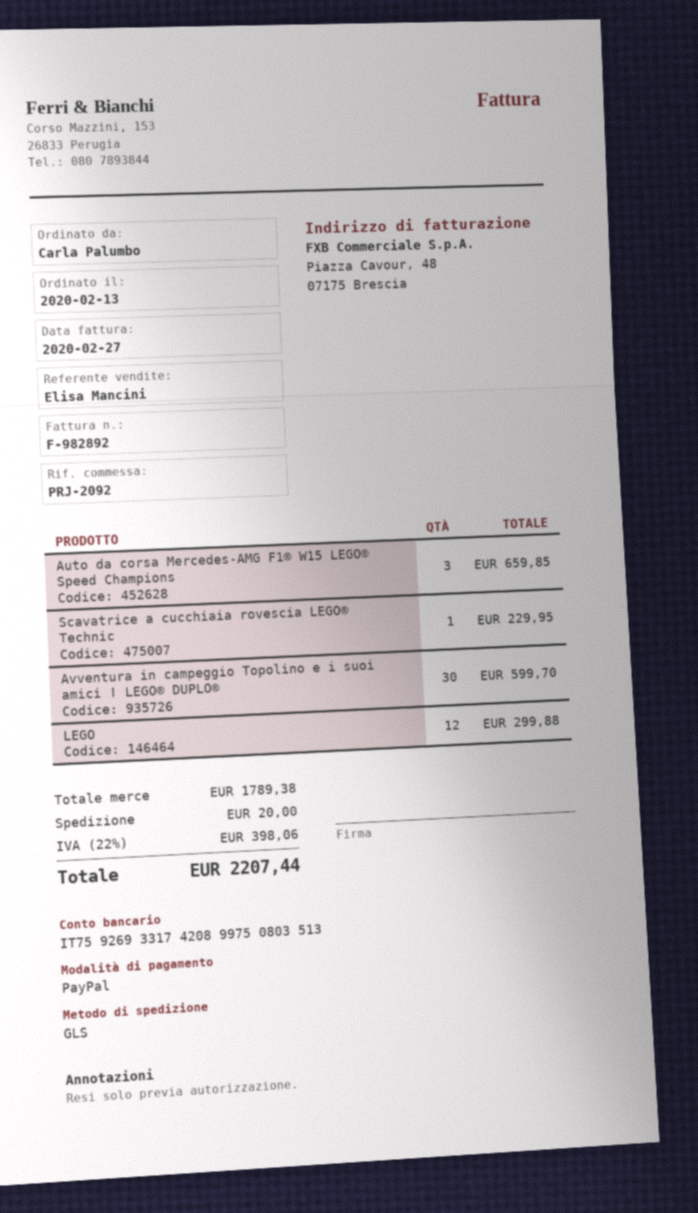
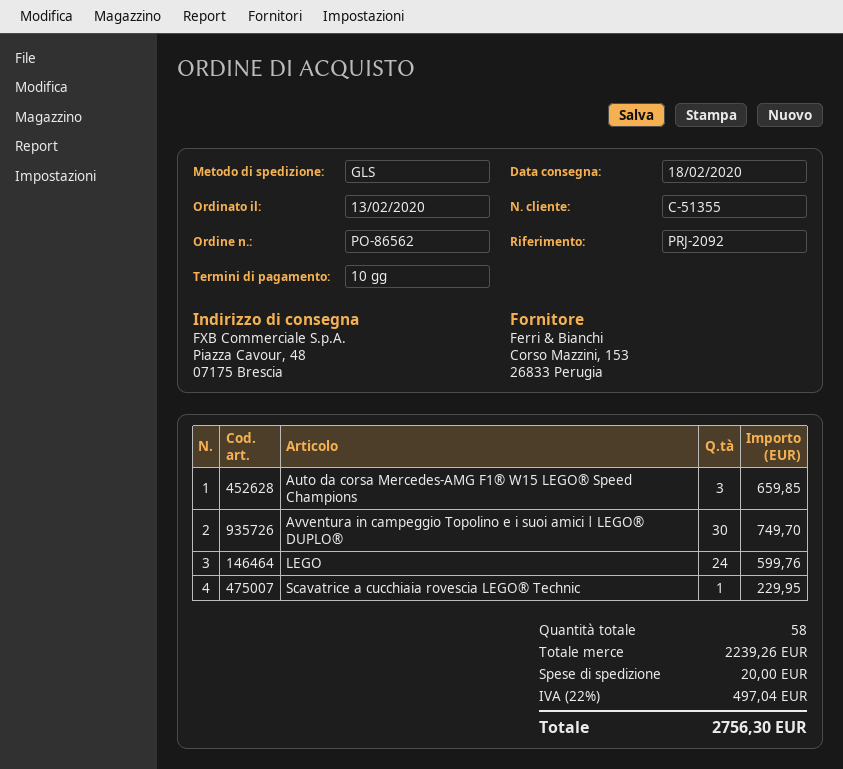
Avventura in campeggio Topolino e i suoi amici ǀ LEGO® DUPLO®: 30 for 599.70 -> 30 for 749.70
LEGO: 12 for 299.88 -> 24 for 599.76
subtotal: 1789.38 -> 2239.26
tax: 22% = 398.06 -> 22% = 497.04
total: 2207.44 -> 2756.30

